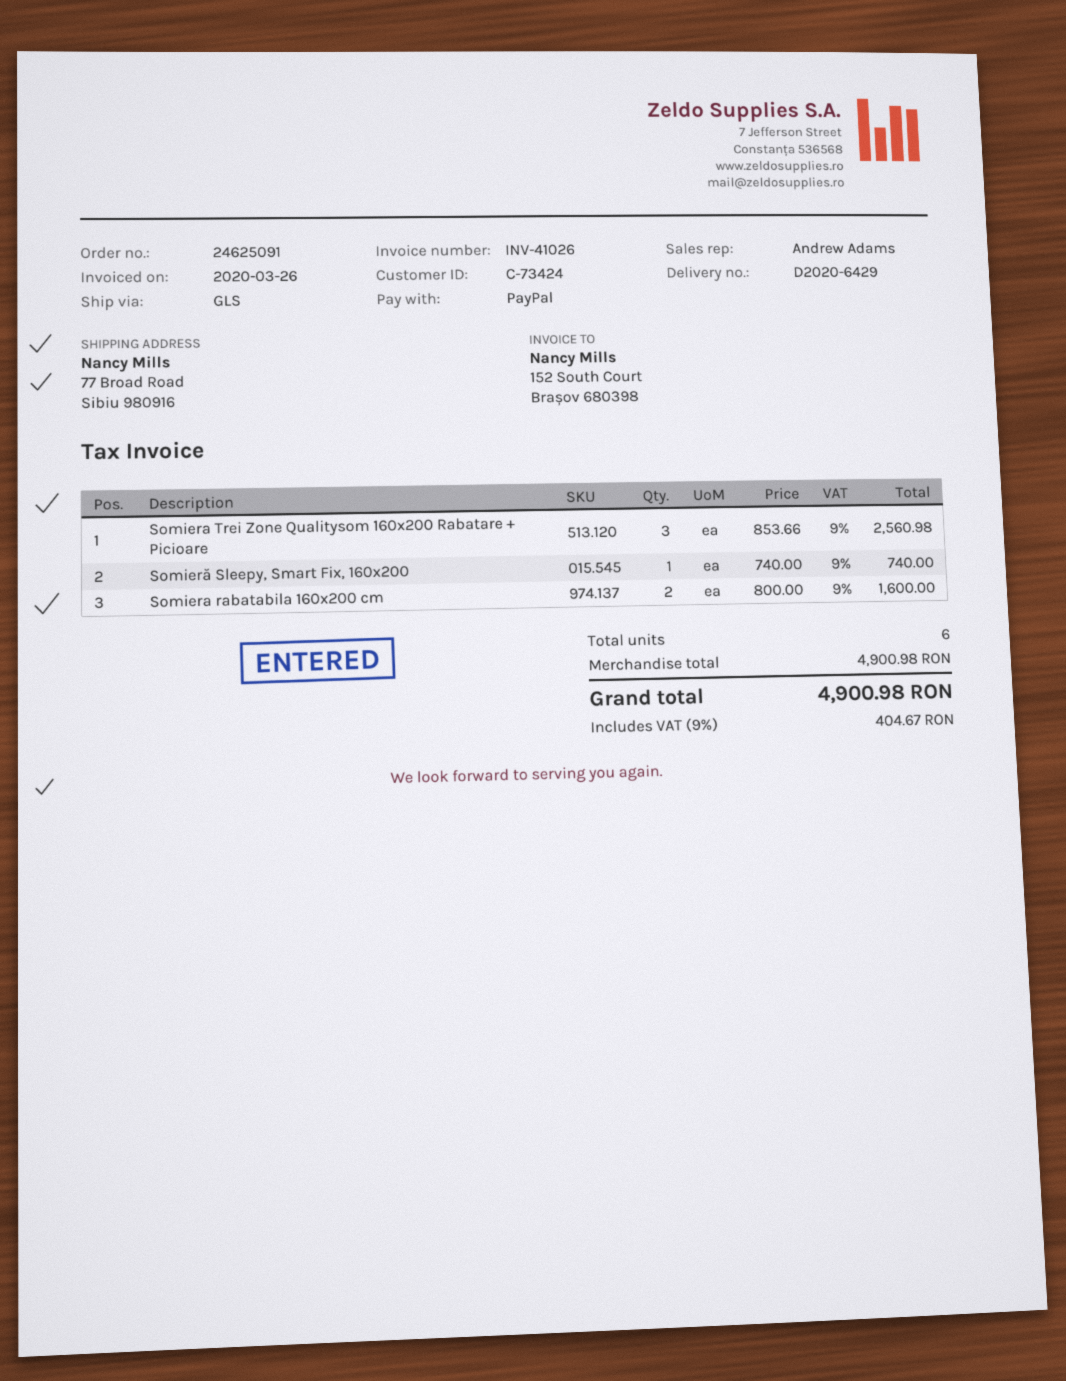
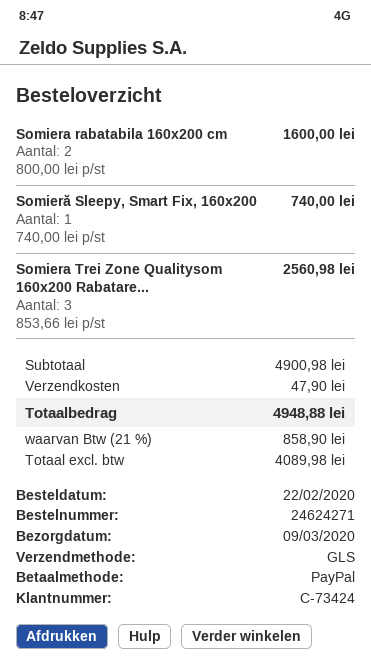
order number: 24625091 -> 24624271
shipping: none -> 47.90
tax: 9% = 404.67 -> 21% = 858.90
total: 4900.98 -> 4948.88

